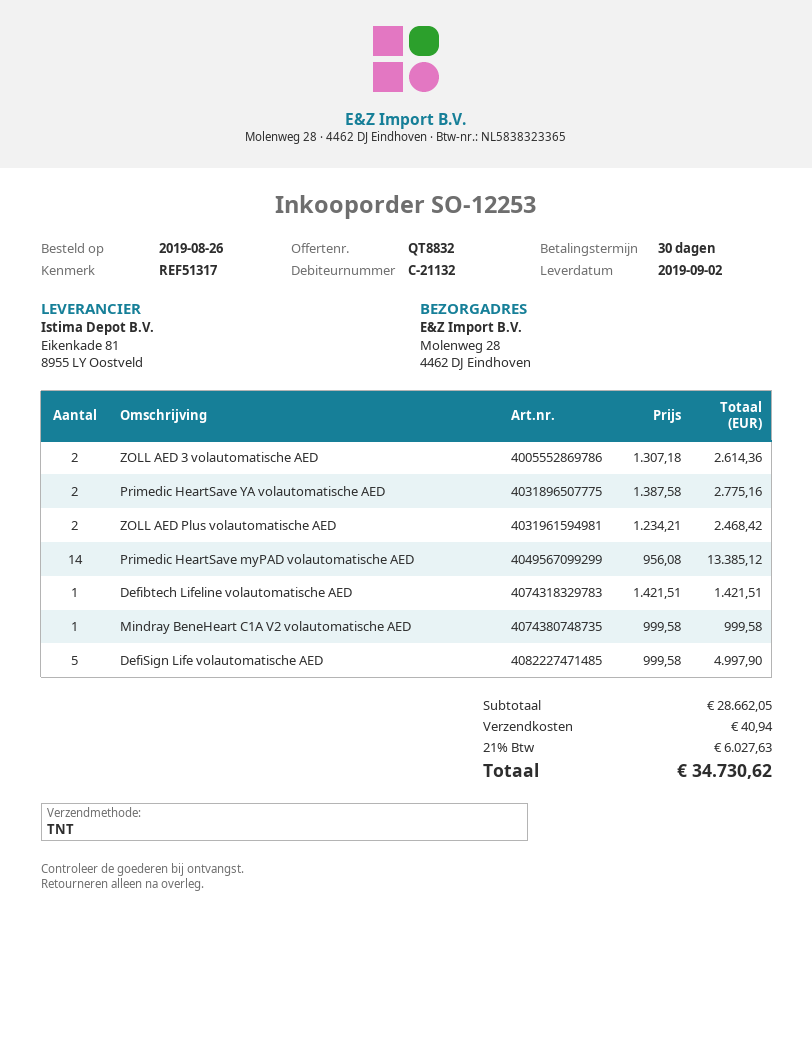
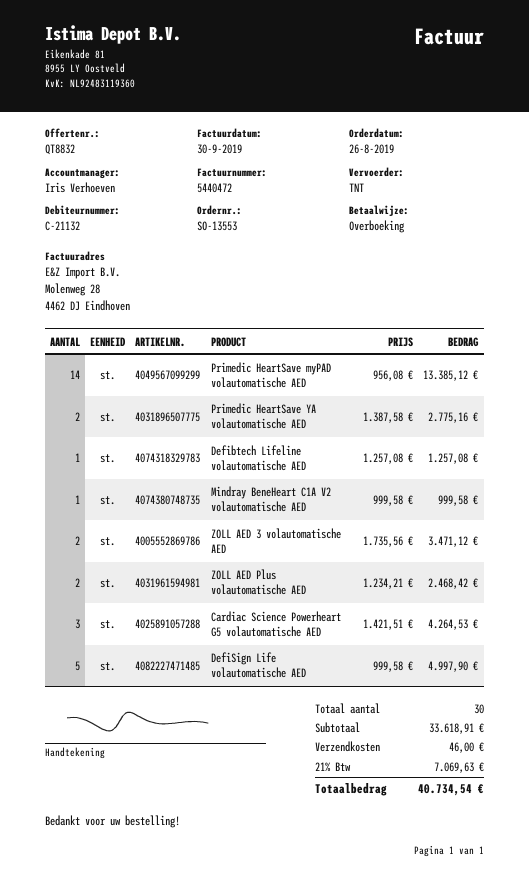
order number: SO-12253 -> SO-13553
ZOLL AED 3 volautomatische AED: 2 x 1307.18 = 2614.36 -> 2 x 1735.56 = 3471.12
Defibtech Lifeline volautomatische AED: 1 x 1421.51 = 1421.51 -> 1 x 1257.08 = 1257.08
Cardiac Science Powerheart G5 volautomatische AED: none -> 3 x 1421.51 = 4264.53
subtotal: 28662.05 -> 33618.91
shipping: 40.94 -> 46.00
tax: 21% = 6027.63 -> 21% = 7069.63
total: 34730.62 -> 40734.54

